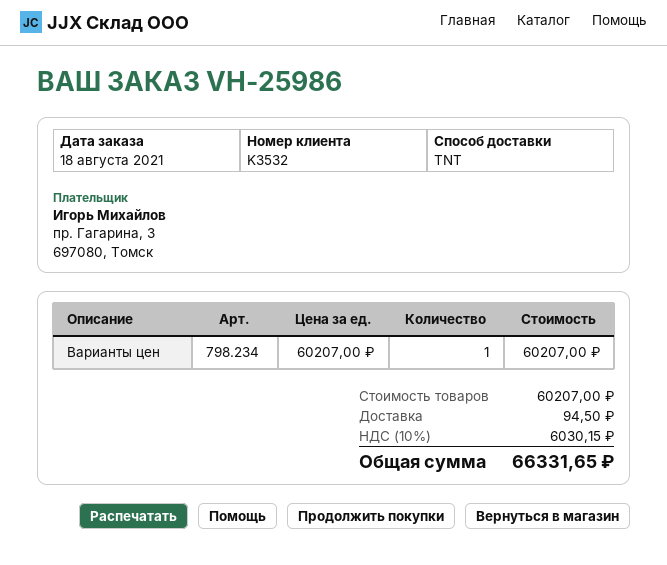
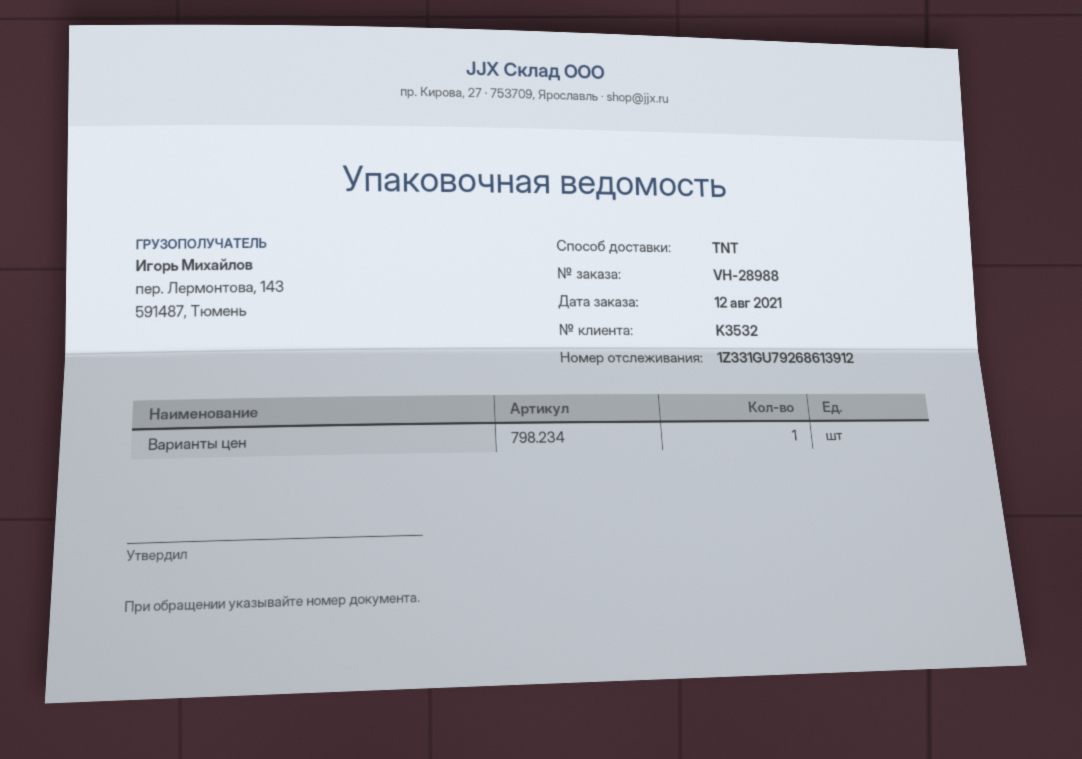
order number: VH-25986 -> VH-28988
order date: 2021-08-18 -> 2021-08-12

